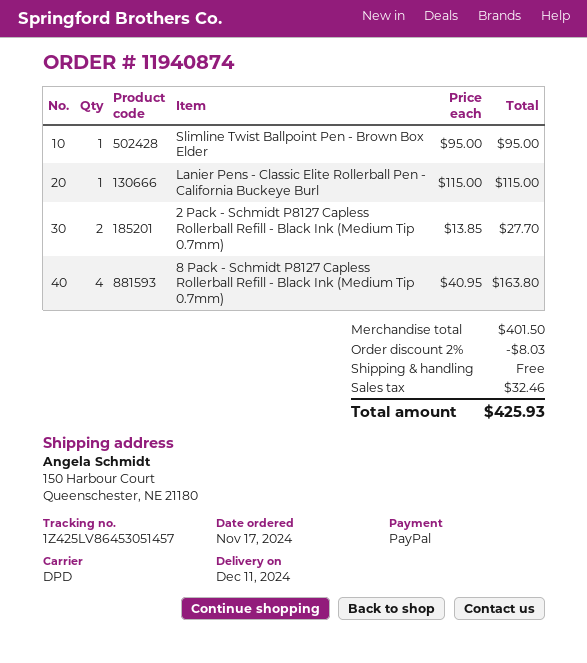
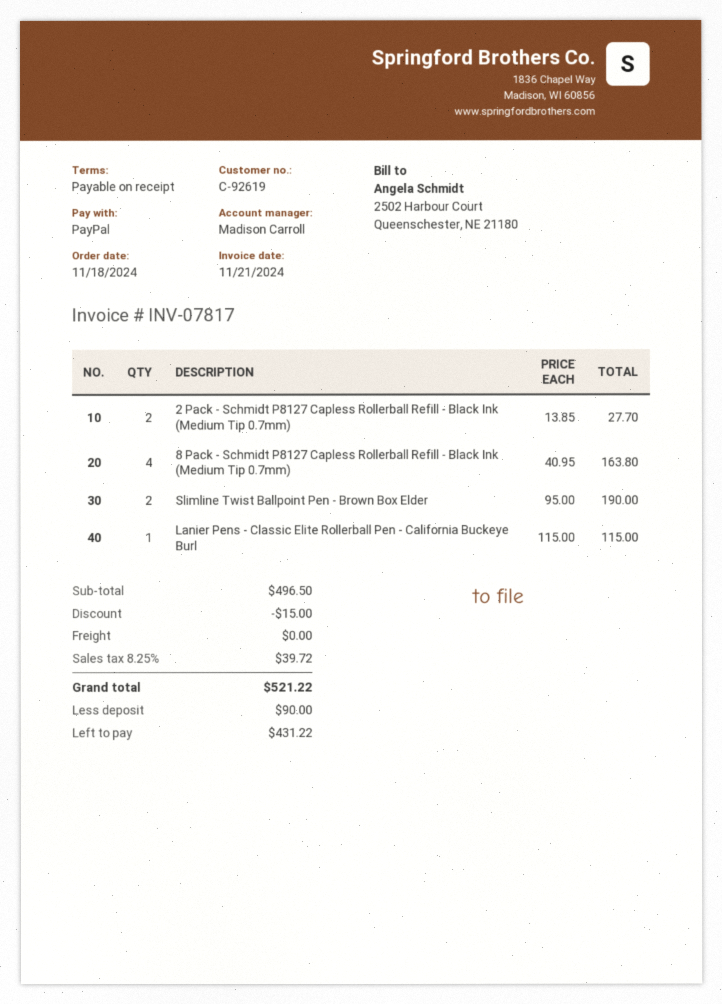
order date: 2024-11-17 -> 2024-11-18
Slimline Twist Ballpoint Pen - Brown Box Elder: 1 x 95.00 = 95.00 -> 2 x 95.00 = 190.00
subtotal: 401.50 -> 496.50
discount: 8.03 -> 15.00
tax: 32.46 -> 39.72
total: 425.93 -> 521.22

